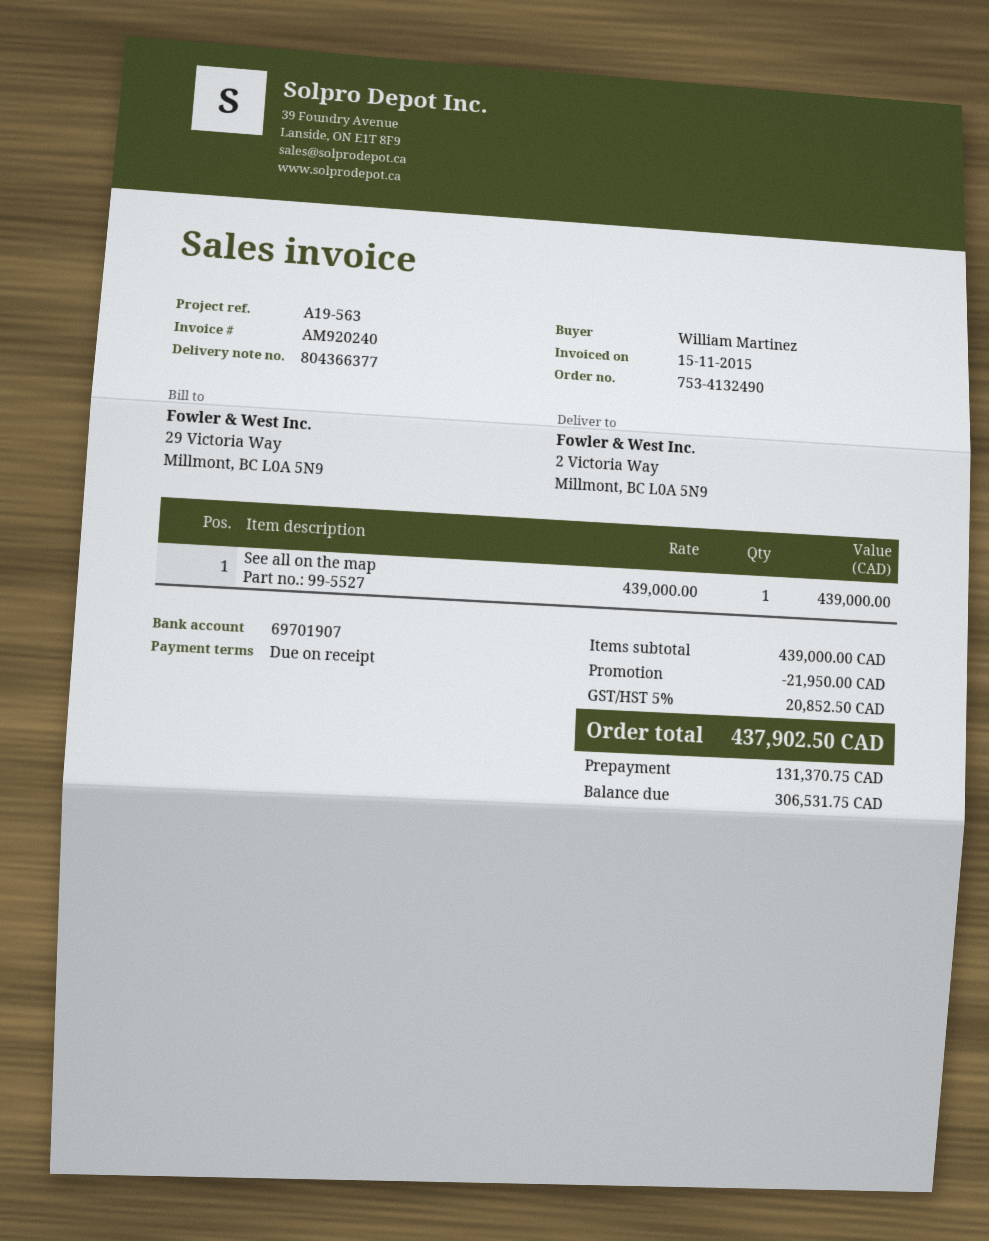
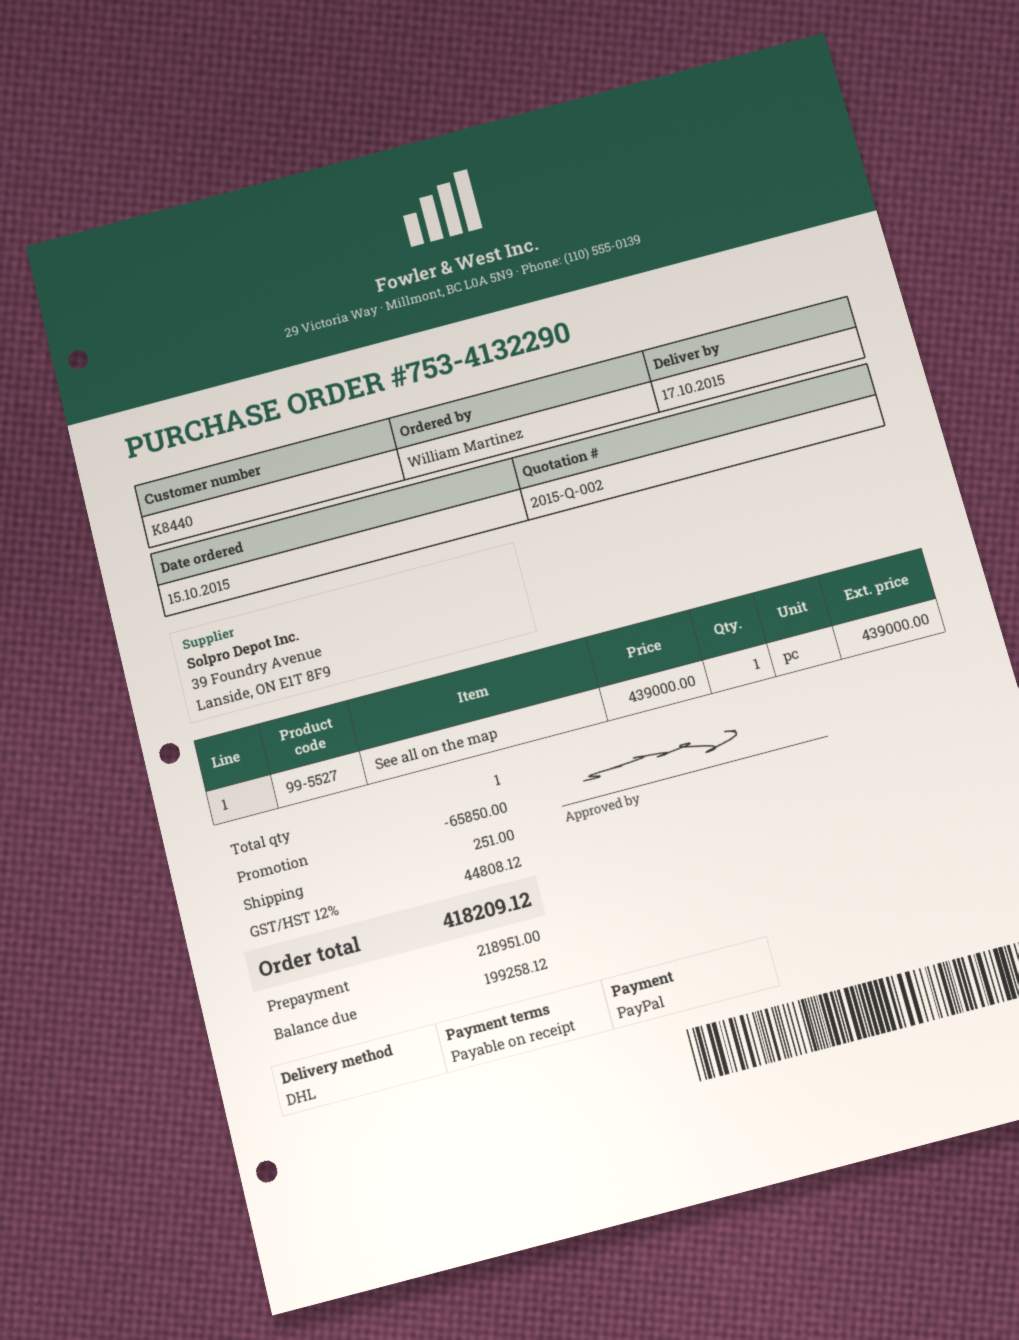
order number: 753-4132490 -> 753-4132290
discount: 21950.00 -> 65850.00
shipping: none -> 251.00
tax: 5% = 20852.50 -> 12% = 44808.12
total: 437902.50 -> 418209.12
deposit: 131370.75 -> 218951.00
balance: 306531.75 -> 199258.12

